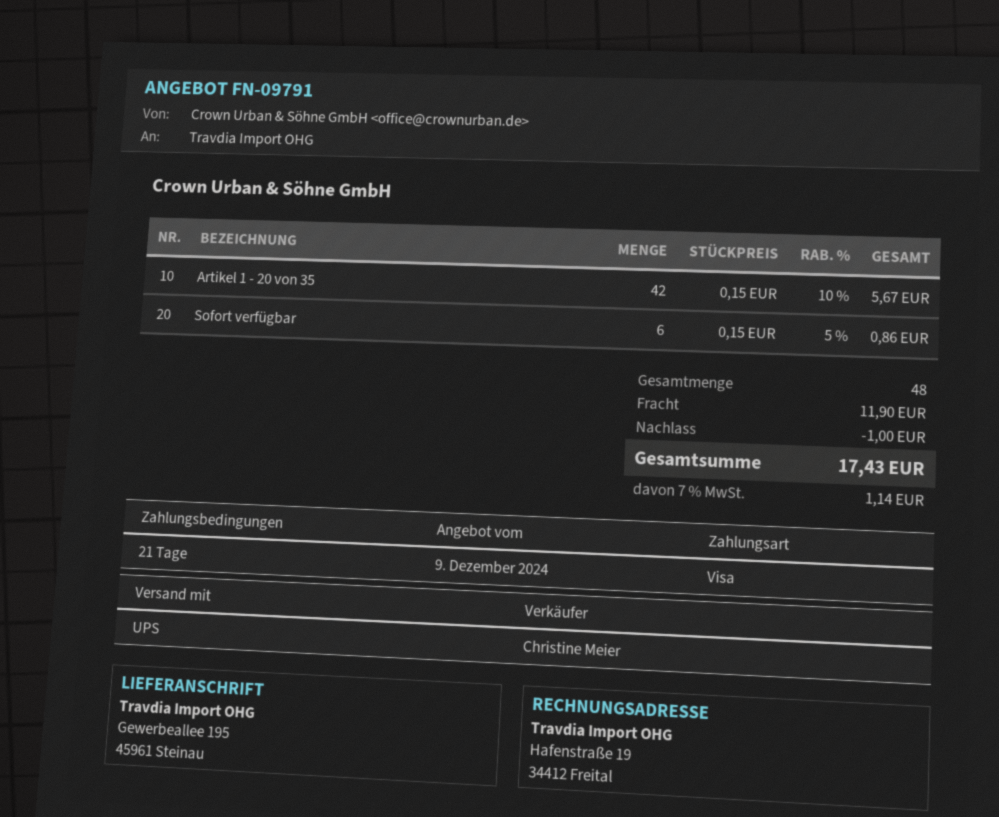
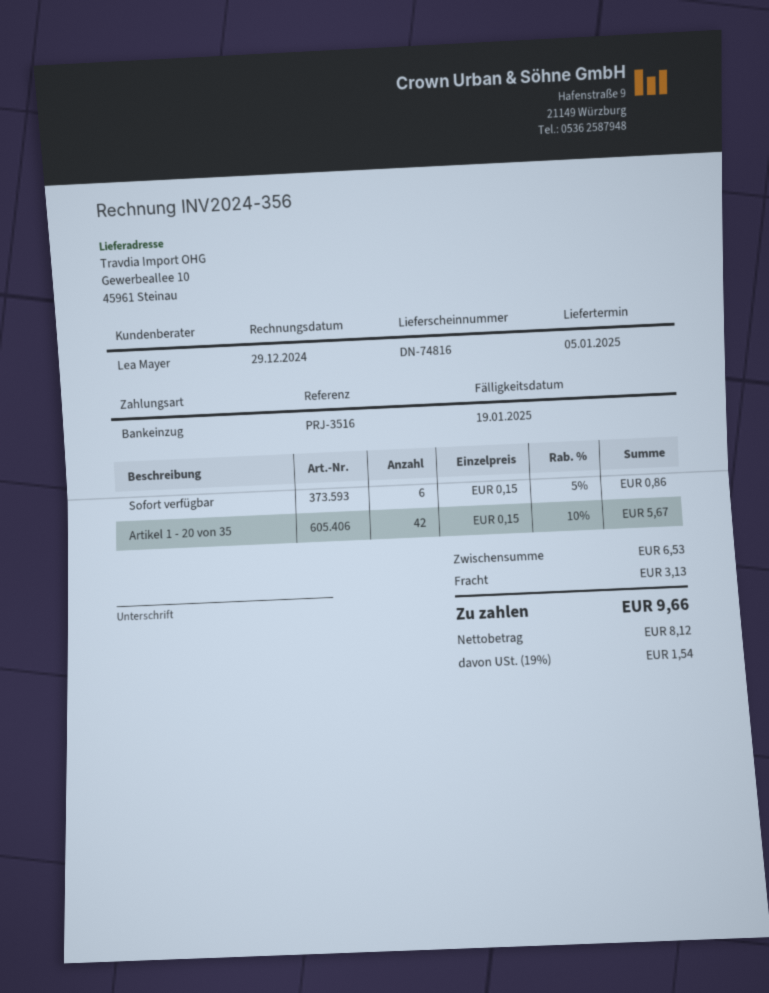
sales rep: Christine Meier -> Lea Mayer
payment method: Visa -> direct debit
ship to: Gewerbeallee 195, 45961 Steinau -> Gewerbeallee 10, 45961 Steinau
discount: 1.00 -> none
shipping: 11.90 -> 3.13
tax: 7% = 1.14 -> 19% = 1.54
total: 17.43 -> 9.66

